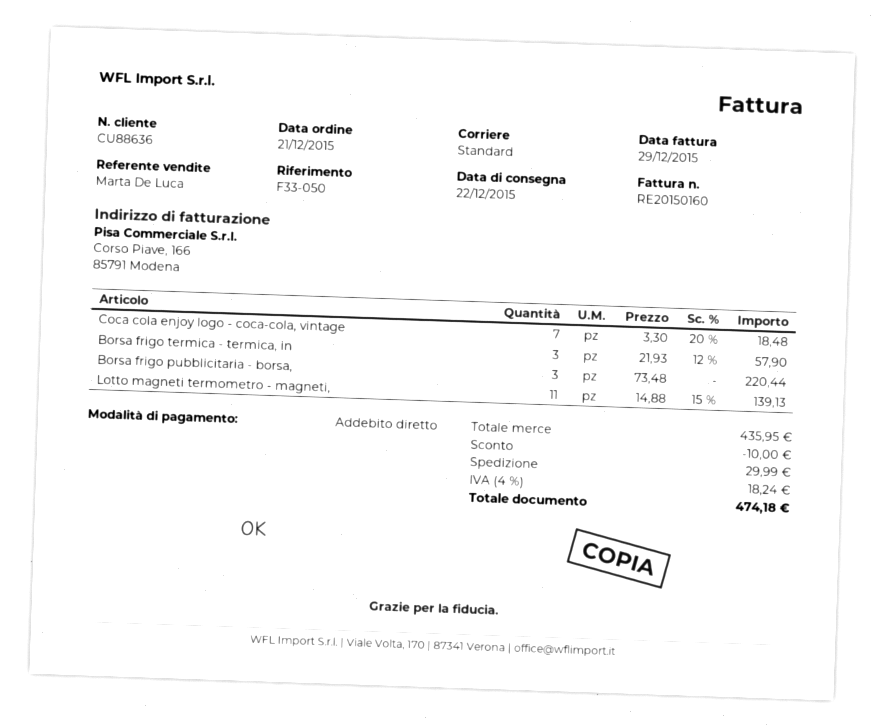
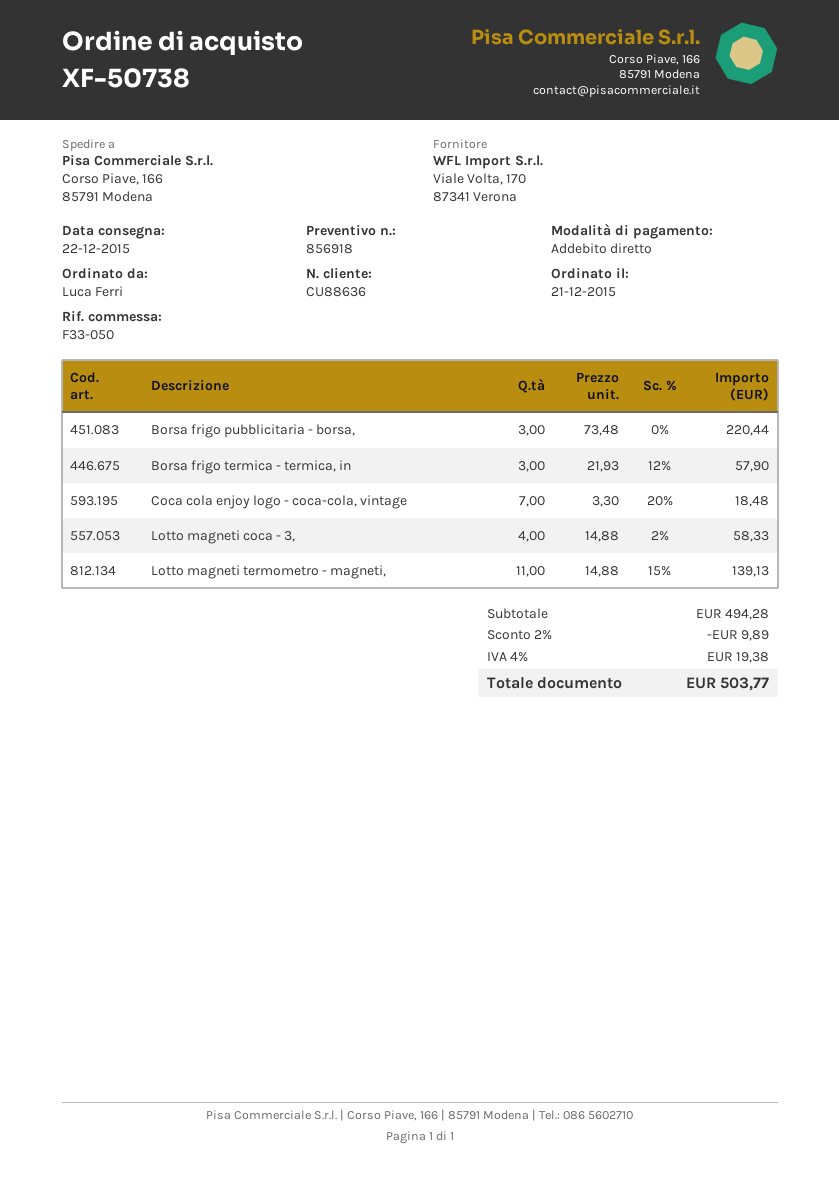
Lotto magneti coca - 3,: none -> 4 x 14.88 - 2% = 58.33
subtotal: 435.95 -> 494.28
discount: 10.00 -> 9.89
shipping: 29.99 -> none
tax: 4% = 18.24 -> 4% = 19.38
total: 474.18 -> 503.77

